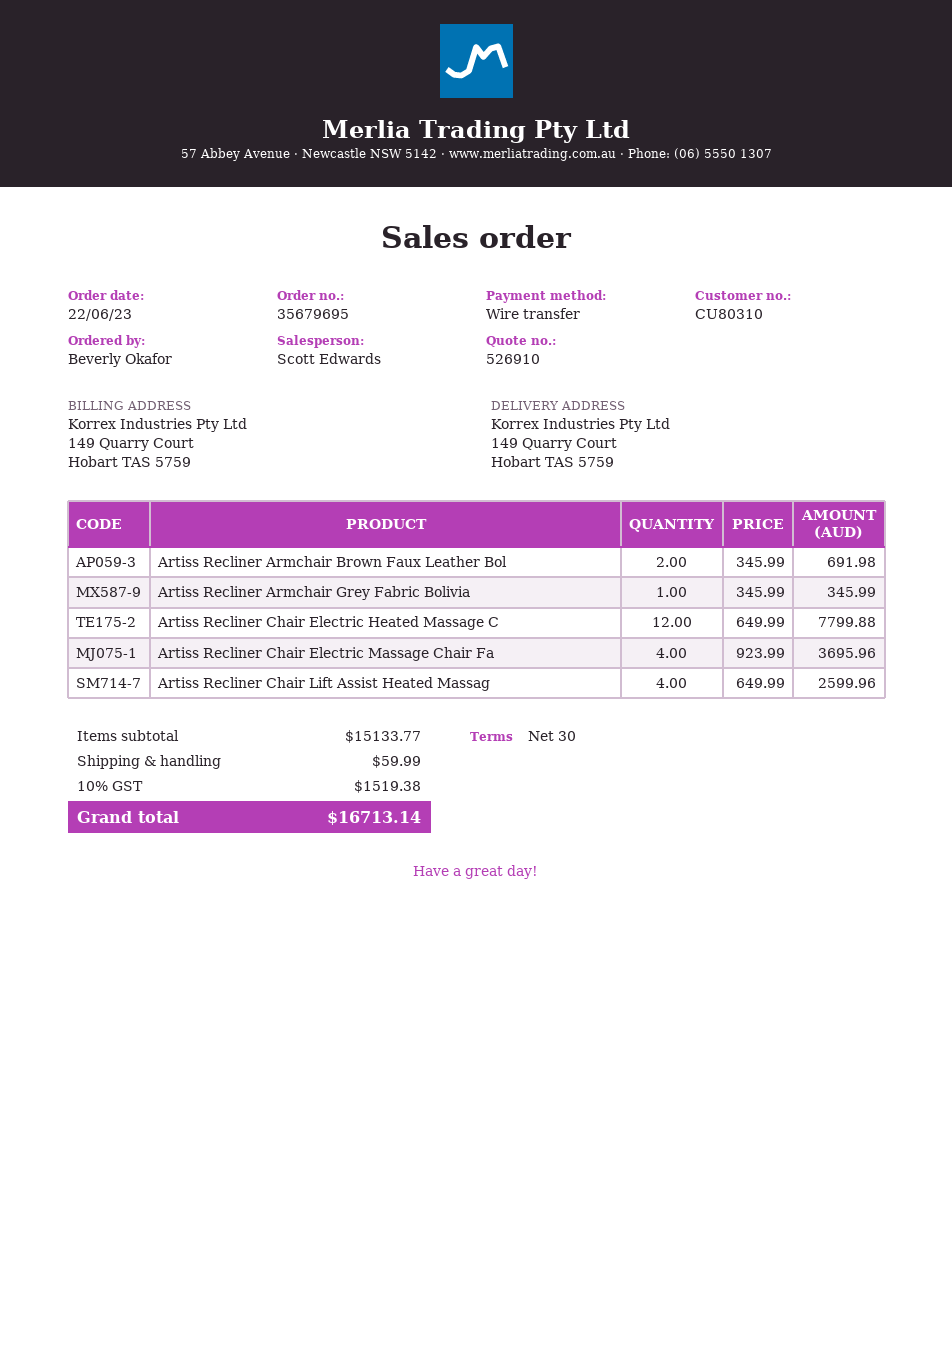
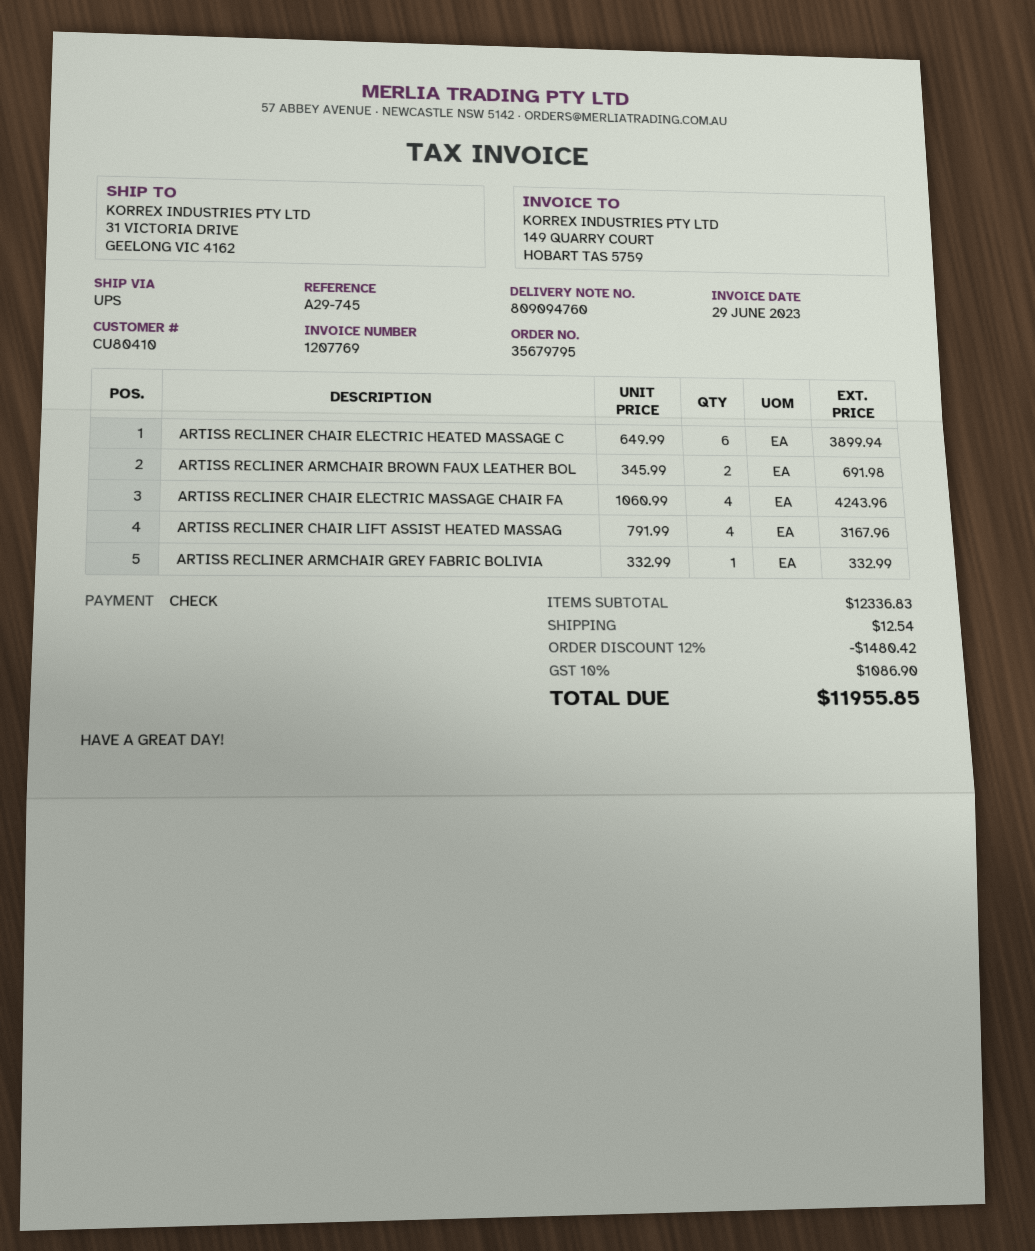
order number: 35679695 -> 35679795
customer number: CU80310 -> CU80410
payment method: bank transfer -> cheque
ship to: 149 Quarry Court, Hobart TAS 5759 -> 31 VICTORIA DRIVE, GEELONG VIC 4162
Artiss Recliner Armchair Grey Fabric Bolivia: 1 x 345.99 = 345.99 -> 1 x 332.99 = 332.99
Artiss Recliner Chair Electric Heated Massage C: 12 x 649.99 = 7799.88 -> 6 x 649.99 = 3899.94
Artiss Recliner Chair Electric Massage Chair Fa: 4 x 923.99 = 3695.96 -> 4 x 1060.99 = 4243.96
Artiss Recliner Chair Lift Assist Heated Massag: 4 x 649.99 = 2599.96 -> 4 x 791.99 = 3167.96
subtotal: 15133.77 -> 12336.83
discount: none -> 12% = 1480.42
shipping: 59.99 -> 12.54
tax: 10% = 1519.38 -> 10% = 1086.90
total: 16713.14 -> 11955.85

